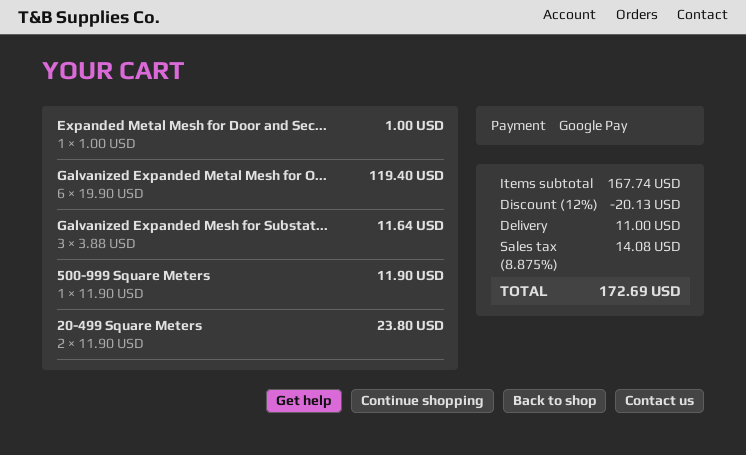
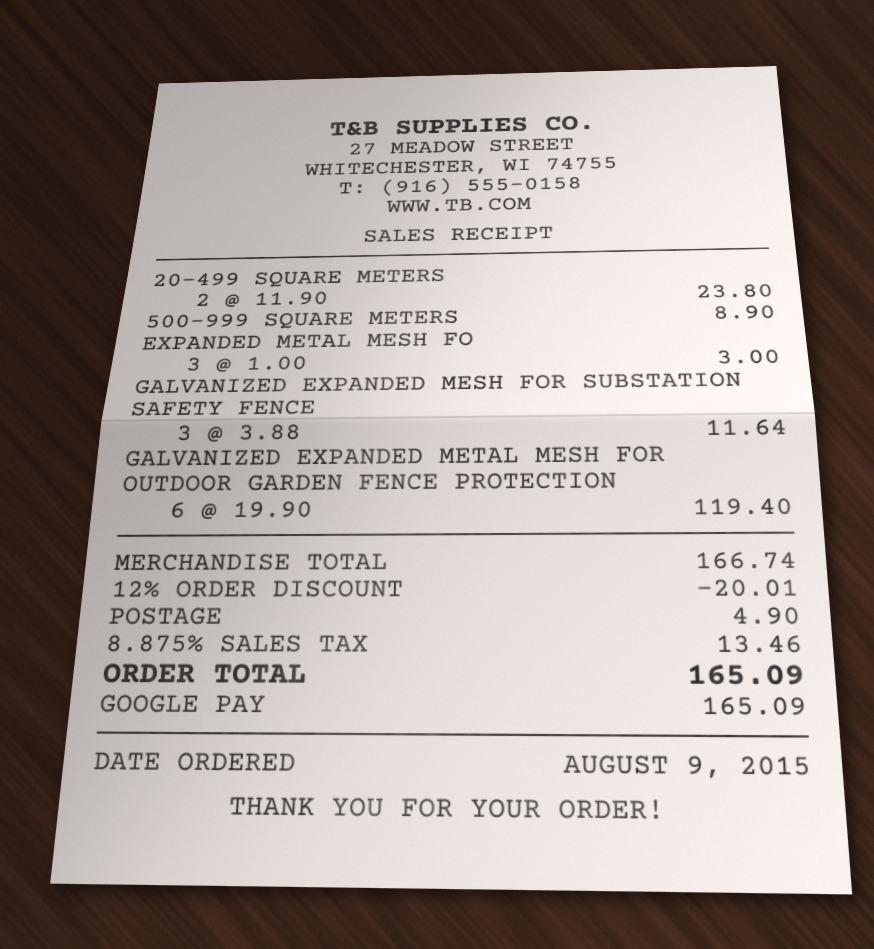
Expanded Metal Mesh for Door and Sec...: 1 x 1.00 = 1.00 -> 3 x 1.00 = 3.00
500-999 Square Meters: 1 x 11.90 = 11.90 -> 1 x 8.90 = 8.90
subtotal: 167.74 -> 166.74
discount: 12% = 20.13 -> 12% = 20.01
shipping: 11.00 -> 4.90
tax: 8.875% = 14.08 -> 8.875% = 13.46
total: 172.69 -> 165.09

